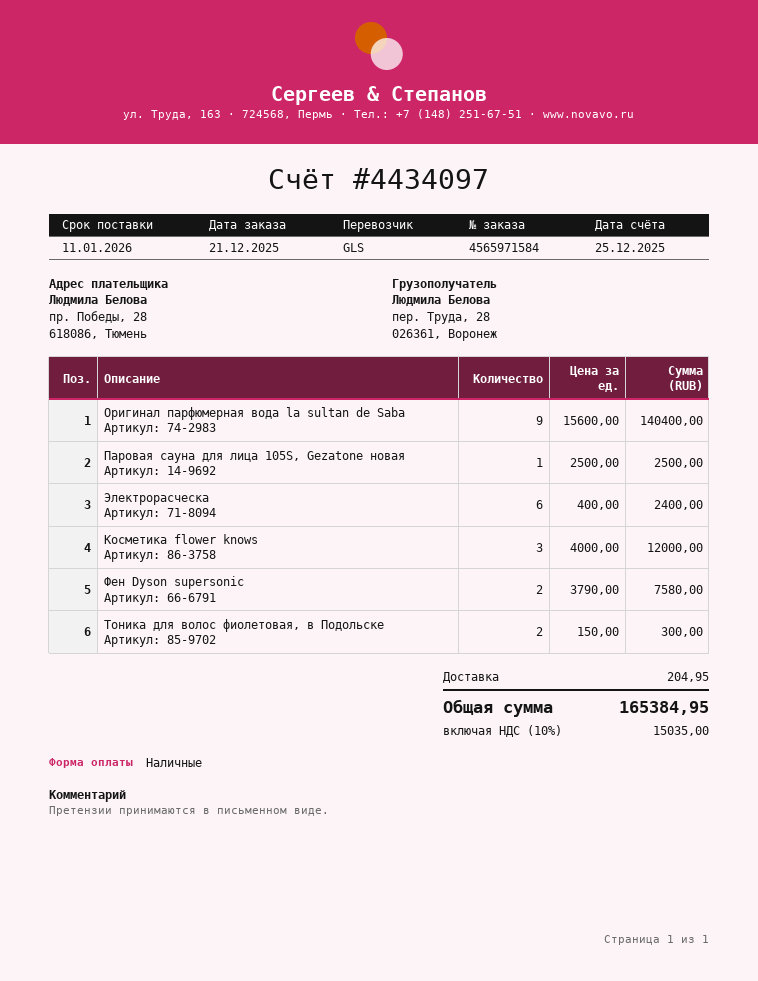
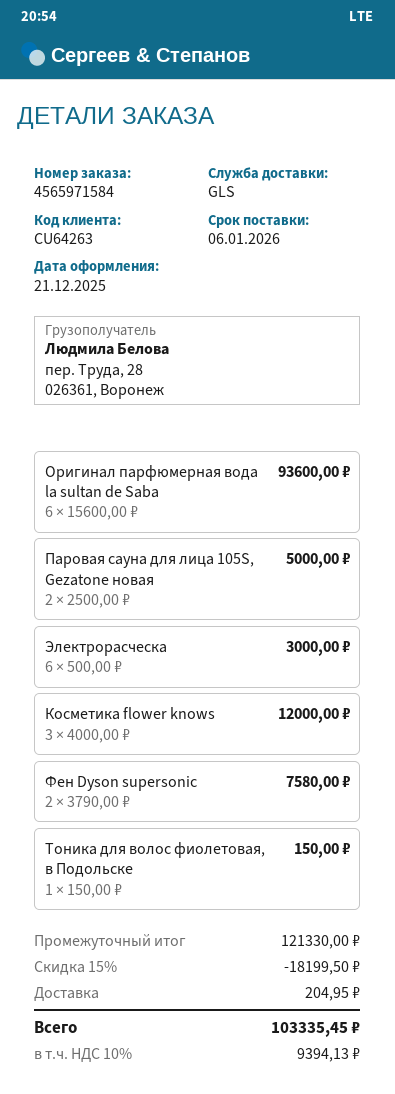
delivery date: 2026-01-11 -> 2026-01-06
Оригинал парфюмерная вода la sultan de Saba: 9 x 15600.00 = 140400.00 -> 6 x 15600.00 = 93600.00
Паровая сауна для лица 105S, Gezatone новая: 1 x 2500.00 = 2500.00 -> 2 x 2500.00 = 5000.00
Электрорасческа: 6 x 400.00 = 2400.00 -> 6 x 500.00 = 3000.00
Тоника для волос фиолетовая, в Подольске: 2 x 150.00 = 300.00 -> 1 x 150.00 = 150.00
discount: none -> 15% = 18199.50
tax: 10% = 15035.00 -> 10% = 9394.13
total: 165384.95 -> 103335.45

